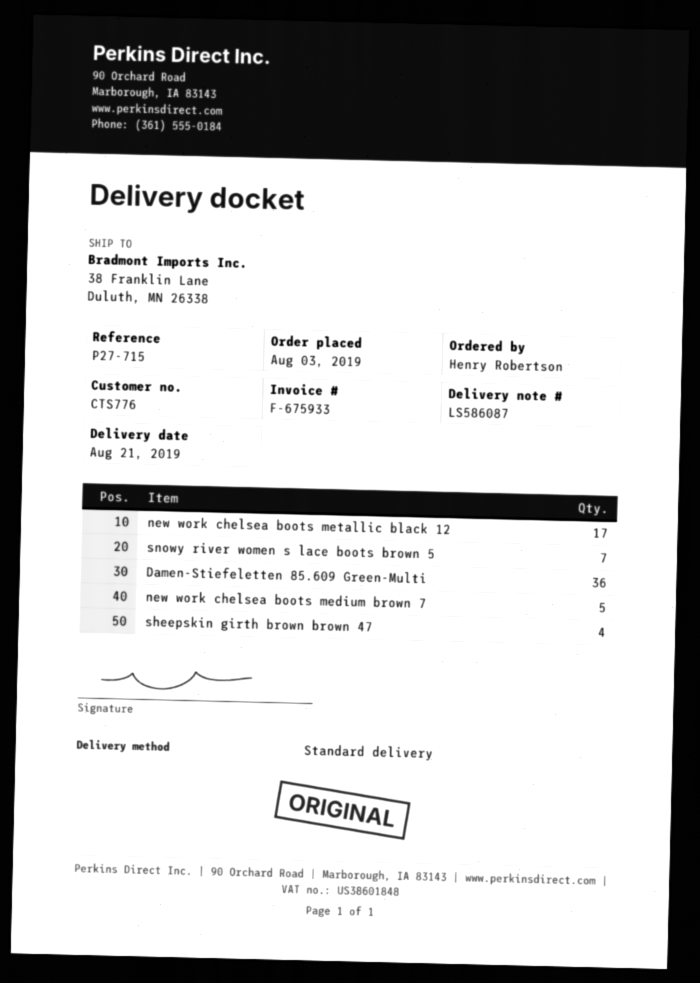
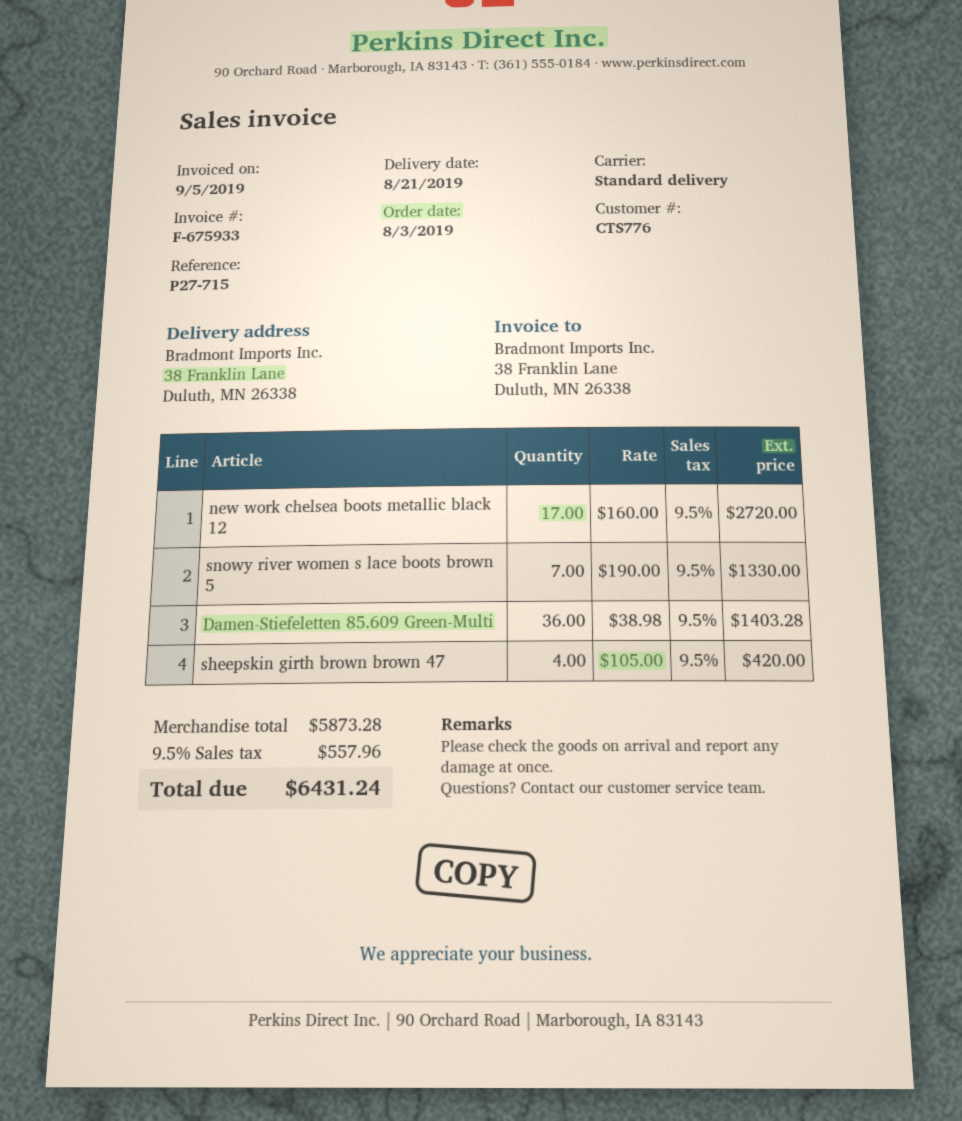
new work chelsea boots medium brown 7: 5 -> none

